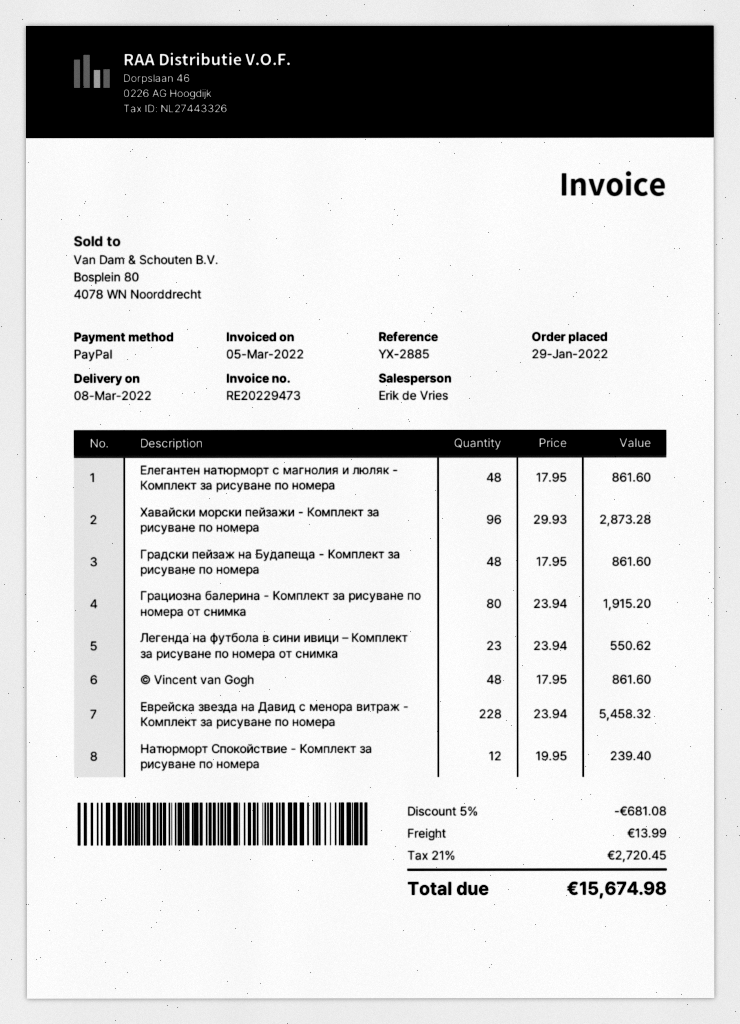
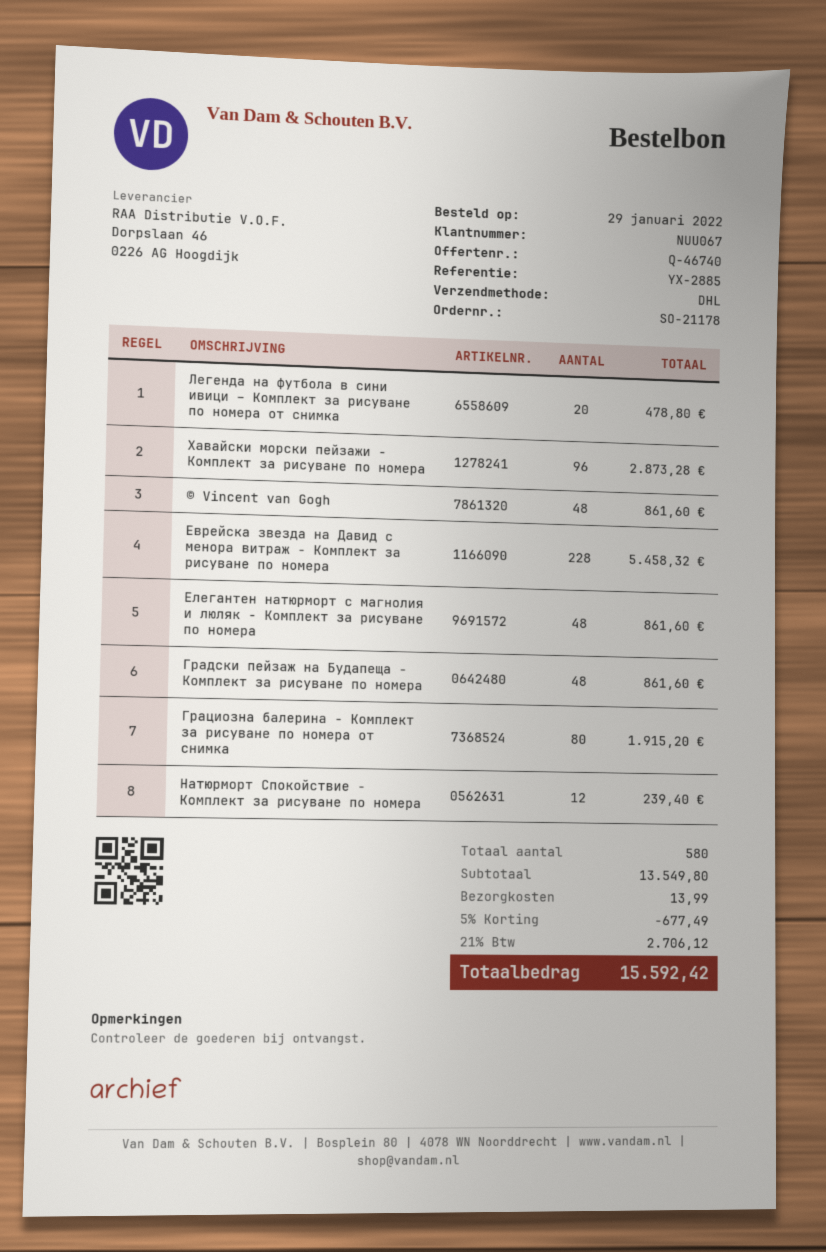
Легенда на футбола в сини ивици – Комплект за рисуване по номера от снимка: 23 for 550.62 -> 20 for 478.80
discount: 5% = 681.08 -> 5% = 677.49
tax: 21% = 2720.45 -> 21% = 2706.12
total: 15674.98 -> 15592.42

